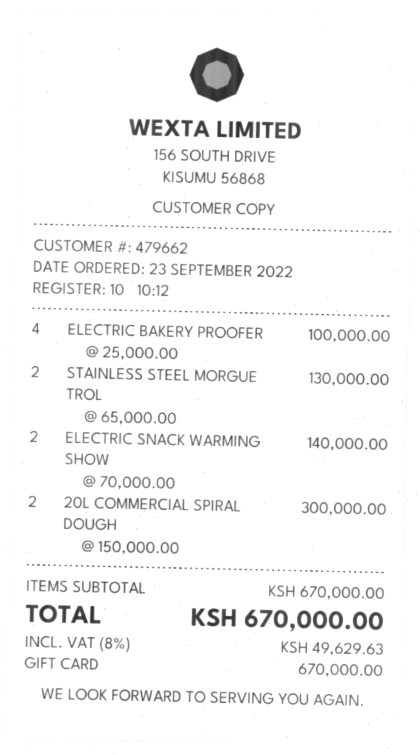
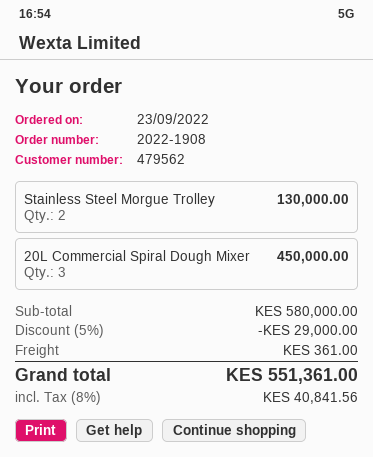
customer number: 479662 -> 479562
ELECTRIC BAKERY PROOFER: 4 for 100000.00 -> none
ELECTRIC SNACK WARMING SHOW: 2 for 140000.00 -> none
20L COMMERCIAL SPIRAL DOUGH: 2 for 300000.00 -> 3 for 450000.00
subtotal: 670000.00 -> 580000.00
discount: none -> 5% = 29000.00
shipping: none -> 361.00
tax: 8% = 49629.63 -> 8% = 40841.56
total: 670000.00 -> 551361.00

